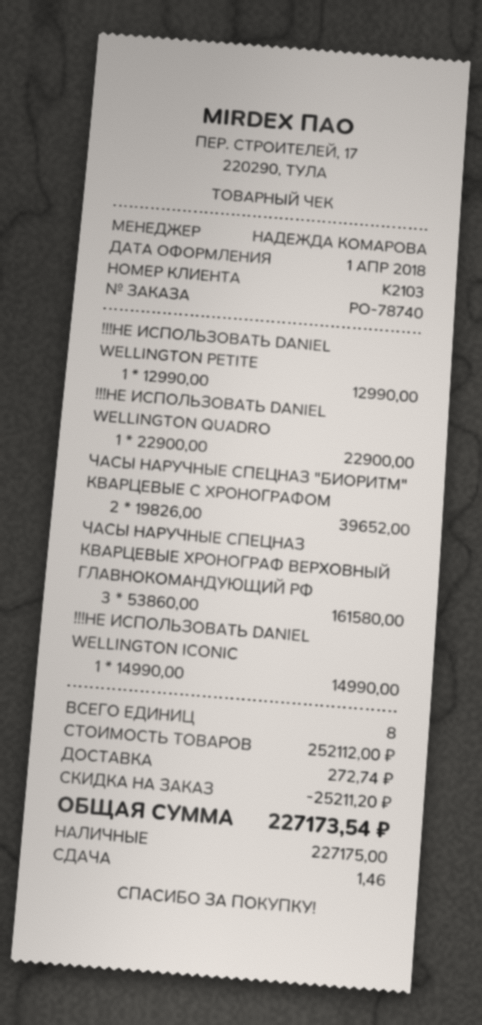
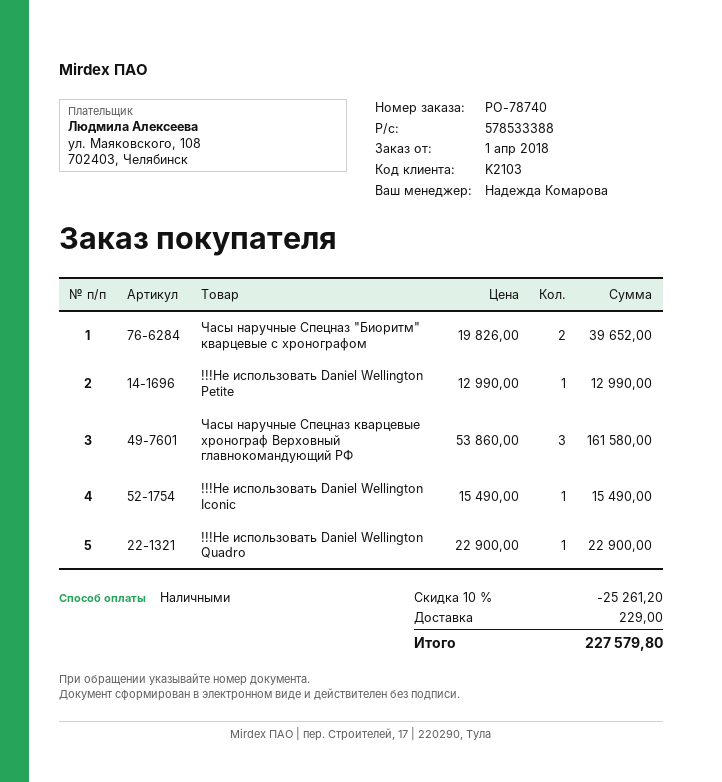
!!!НЕ ИСПОЛЬЗОВАТЬ DANIEL WELLINGTON ICONIC: 1 x 14990.00 = 14990.00 -> 1 x 15490.00 = 15490.00
discount: 25211.20 -> 25261.20
shipping: 272.74 -> 229.00
total: 227173.54 -> 227579.80

